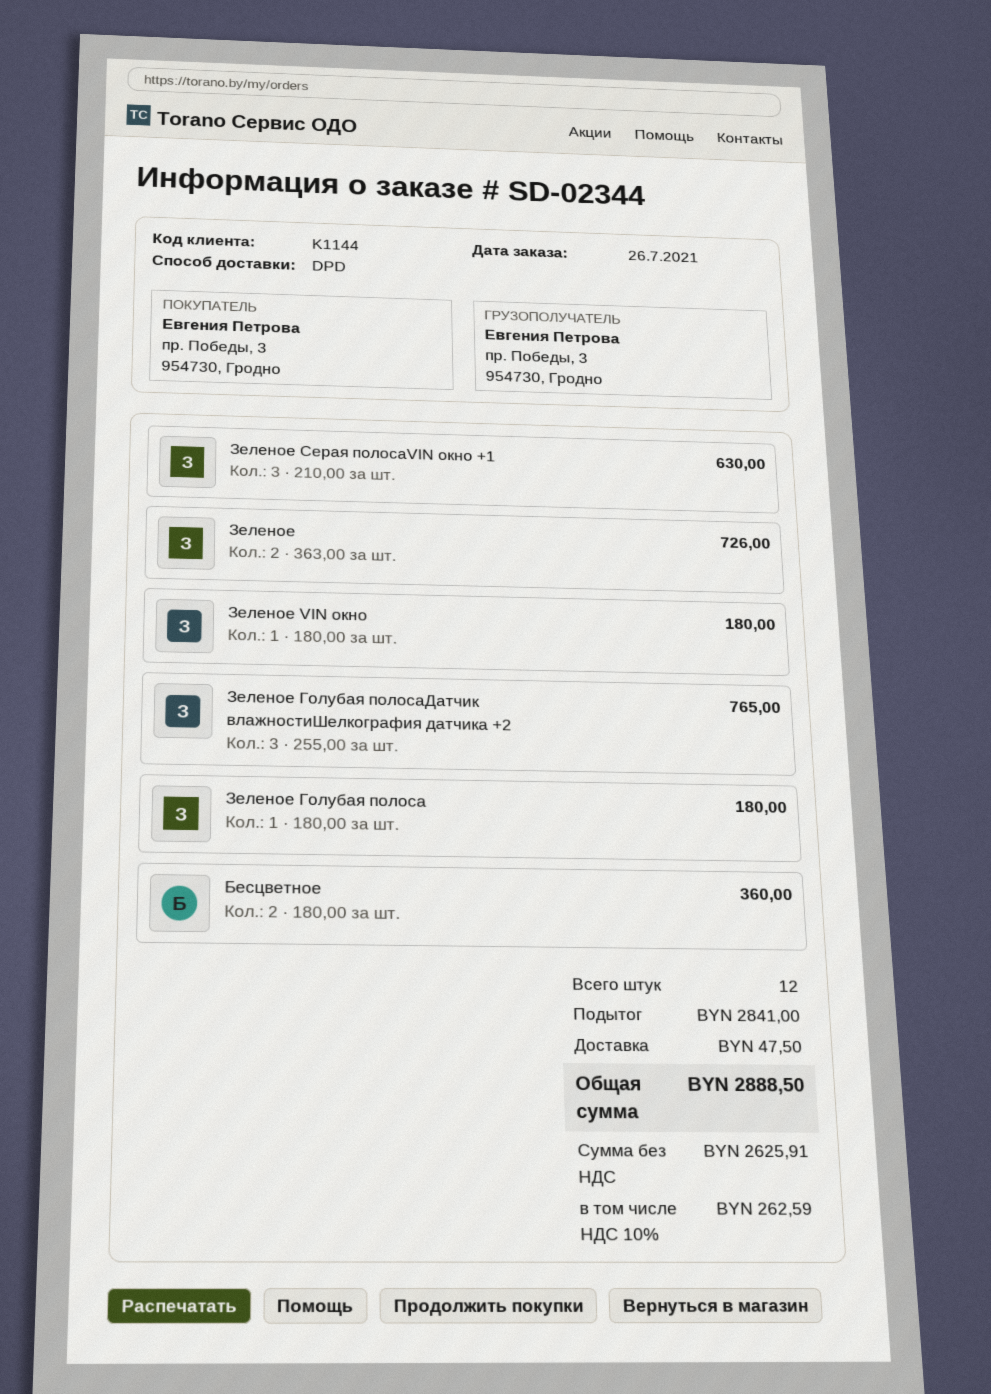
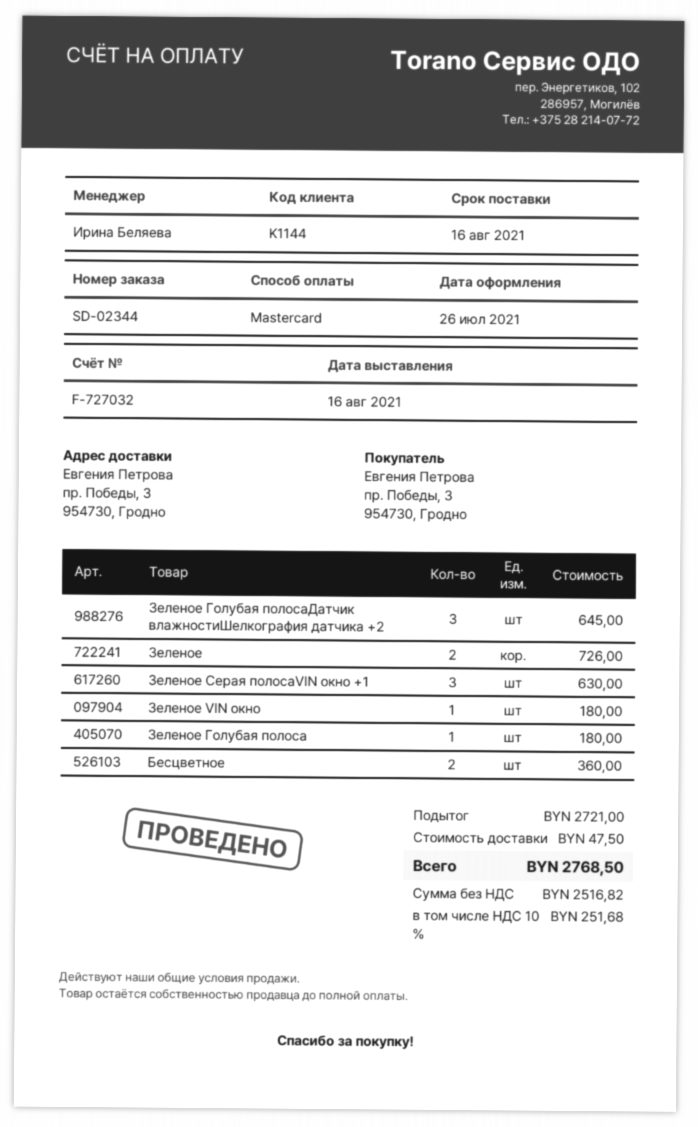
Зеленое Голубая полосаДатчик влажностиШелкография датчика +2: 3 for 765.00 -> 3 for 645.00
subtotal: 2841.00 -> 2721.00
net: 2625.91 -> 2516.82
tax: 10% = 262.59 -> 10% = 251.68
total: 2888.50 -> 2768.50

